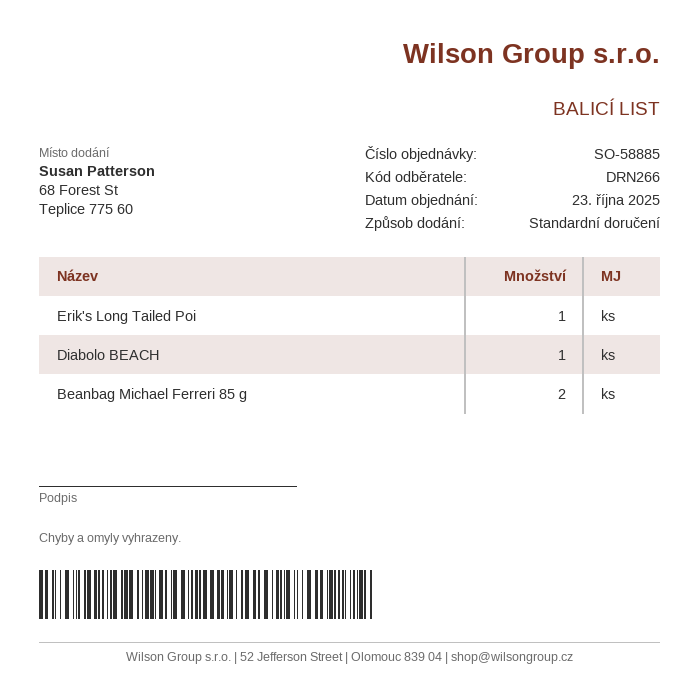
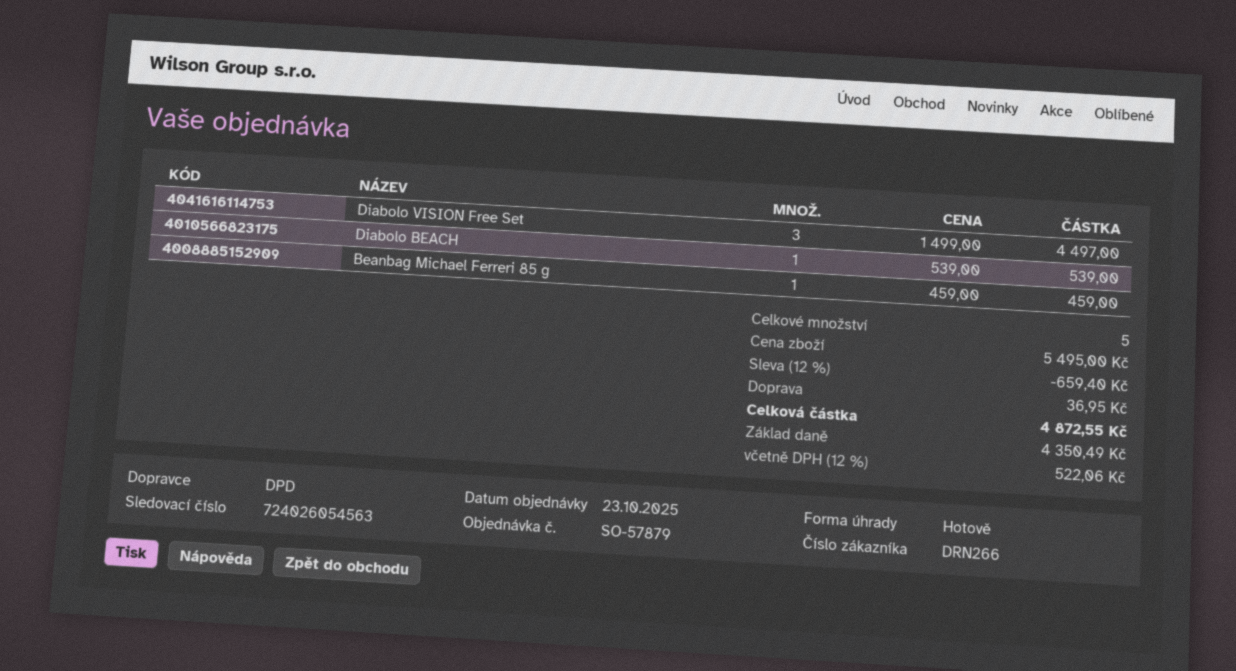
order number: SO-58885 -> SO-57879
shipping method: standard -> DPD
Erik's Long Tailed Poi: 1 -> none
Beanbag Michael Ferreri 85 g: 2 -> 1
Diabolo VISION Free Set: none -> 3

